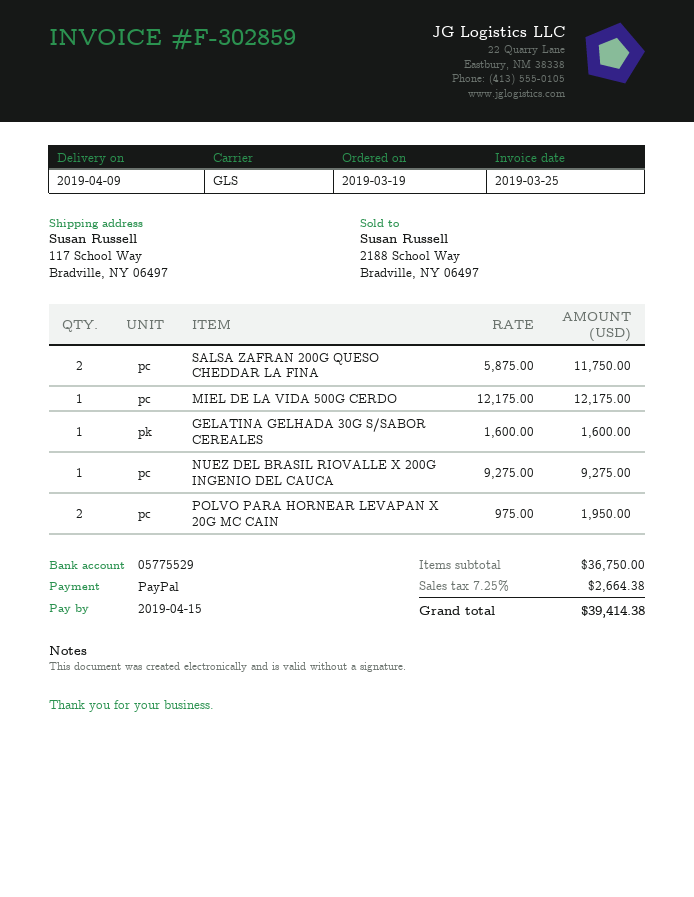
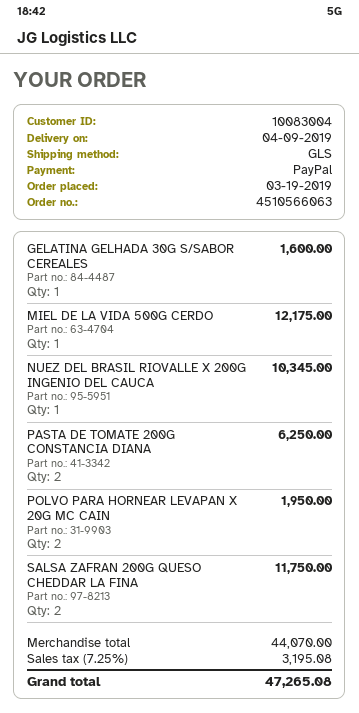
NUEZ DEL BRASIL RIOVALLE X 200G INGENIO DEL CAUCA: 1 for 9275.00 -> 1 for 10345.00
PASTA DE TOMATE 200G CONSTANCIA DIANA: none -> 2 for 6250.00
subtotal: 36750.00 -> 44070.00
tax: 7.25% = 2664.38 -> 7.25% = 3195.08
total: 39414.38 -> 47265.08

